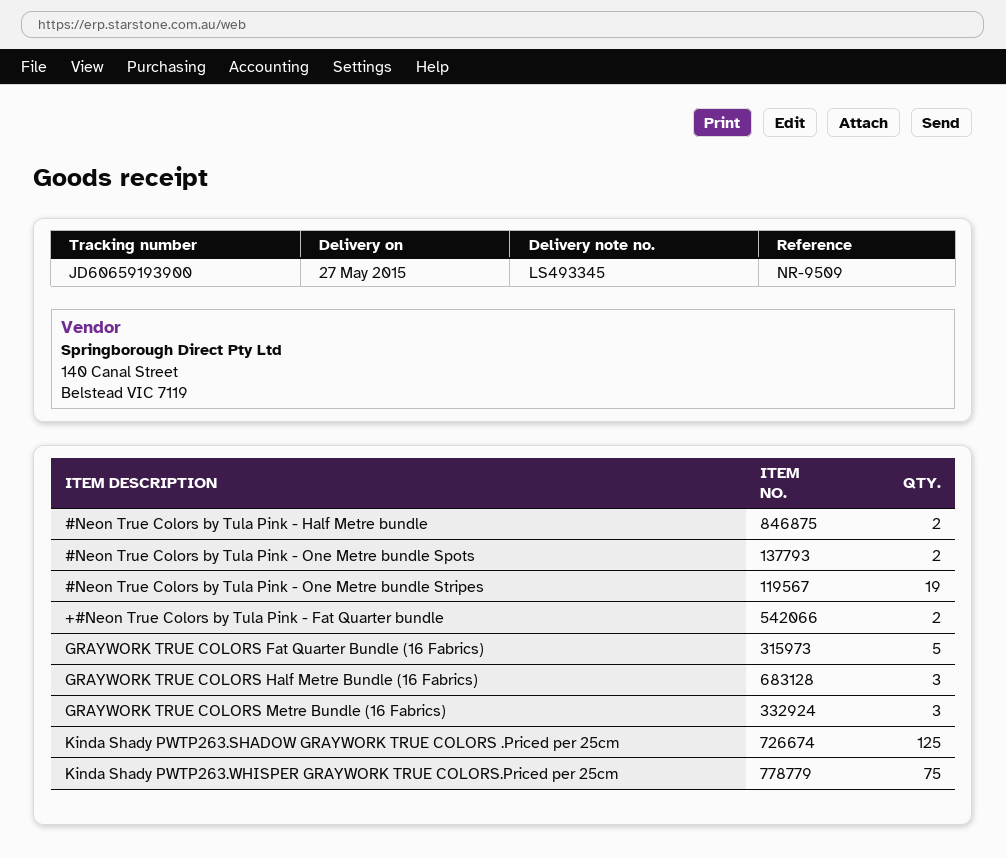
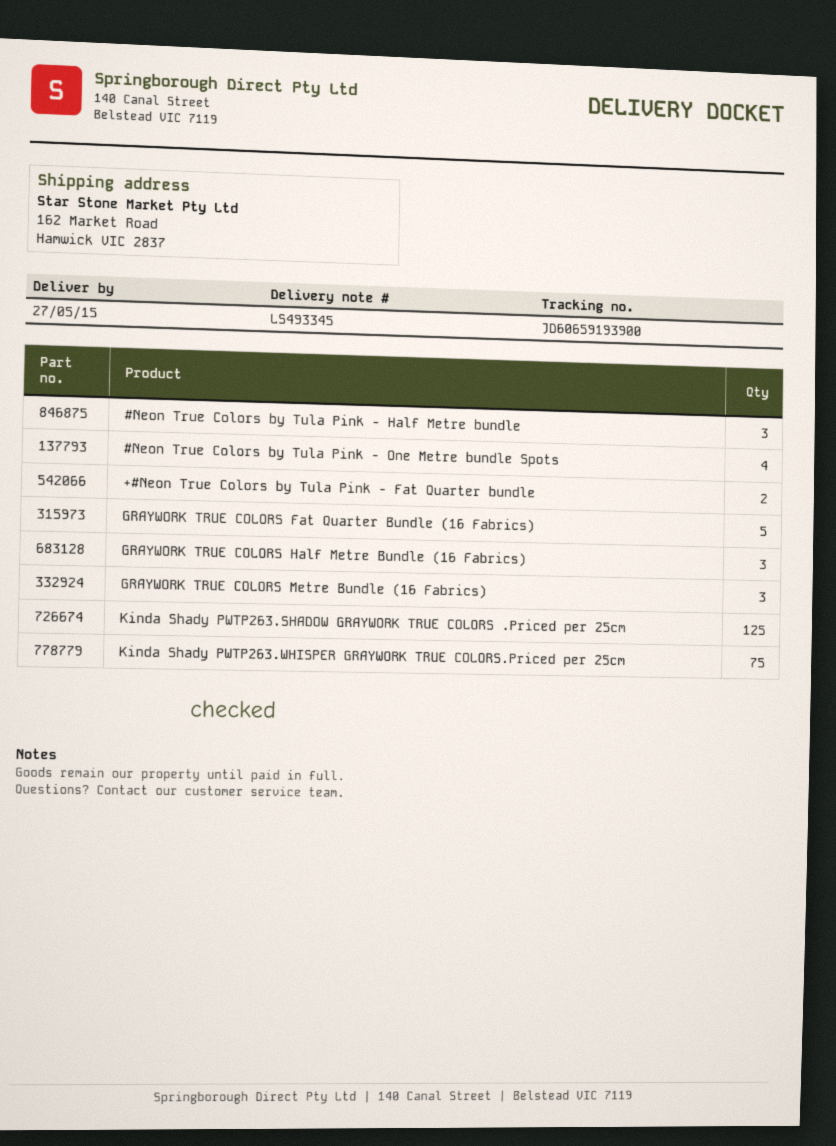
#Neon True Colors by Tula Pink - Half Metre bundle: 2 -> 3
#Neon True Colors by Tula Pink - One Metre bundle Spots: 2 -> 4
#Neon True Colors by Tula Pink - One Metre bundle Stripes: 19 -> none

